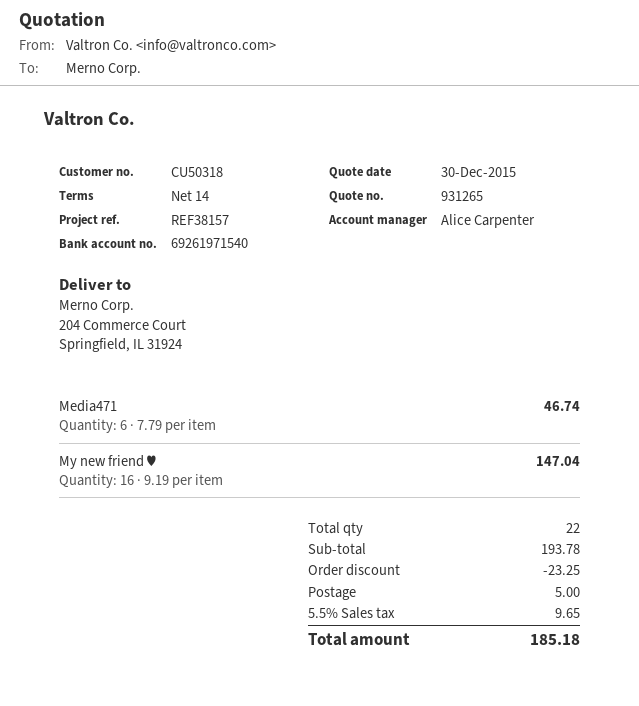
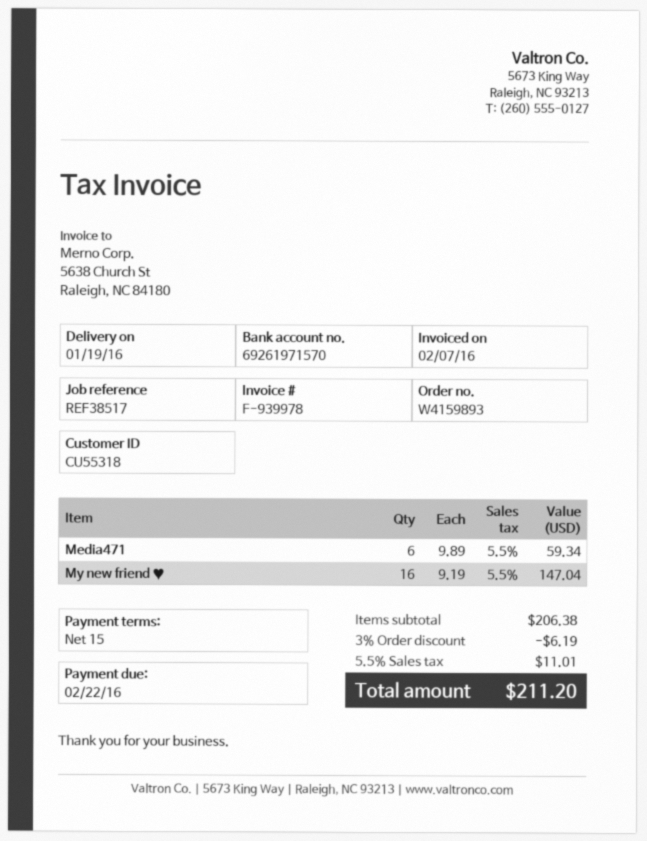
payment terms: 14 days -> 15 days
customer number: CU50318 -> CU55318
reference: REF38157 -> REF38517
bank account: 69261971540 -> 69261971570
Media471: 6 x 7.79 = 46.74 -> 6 x 9.89 = 59.34
subtotal: 193.78 -> 206.38
discount: 23.25 -> 6.19
shipping: 5.00 -> none
tax: 5.5% = 9.65 -> 5.5% = 11.01
total: 185.18 -> 211.20

